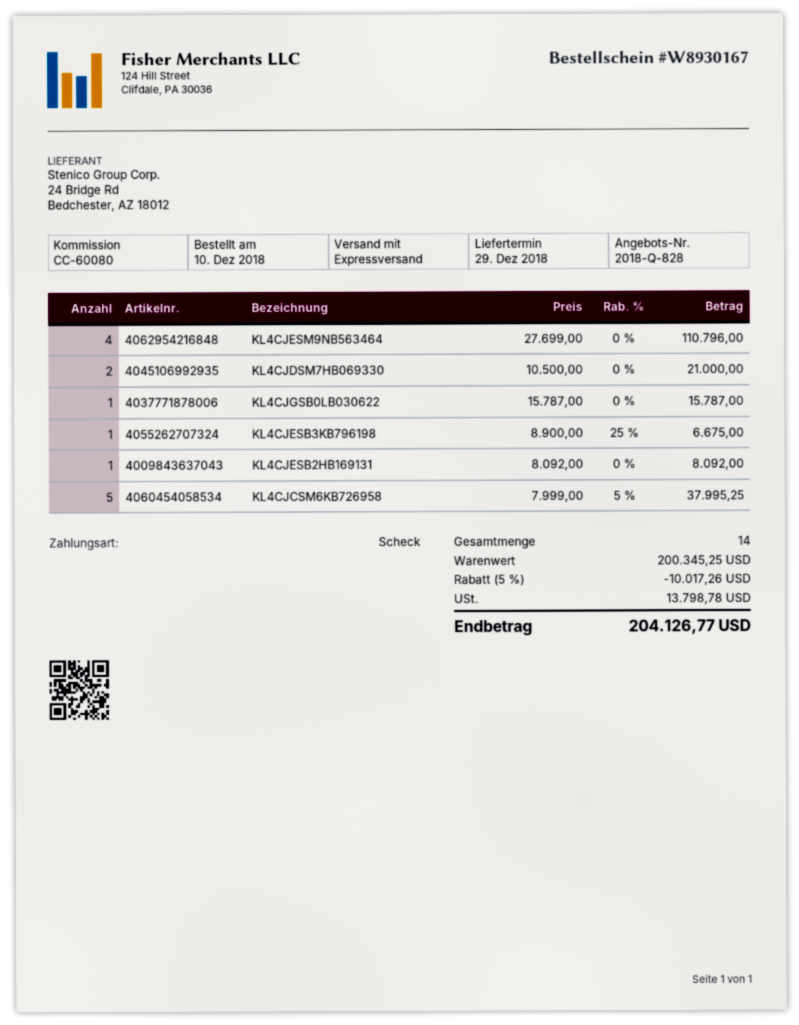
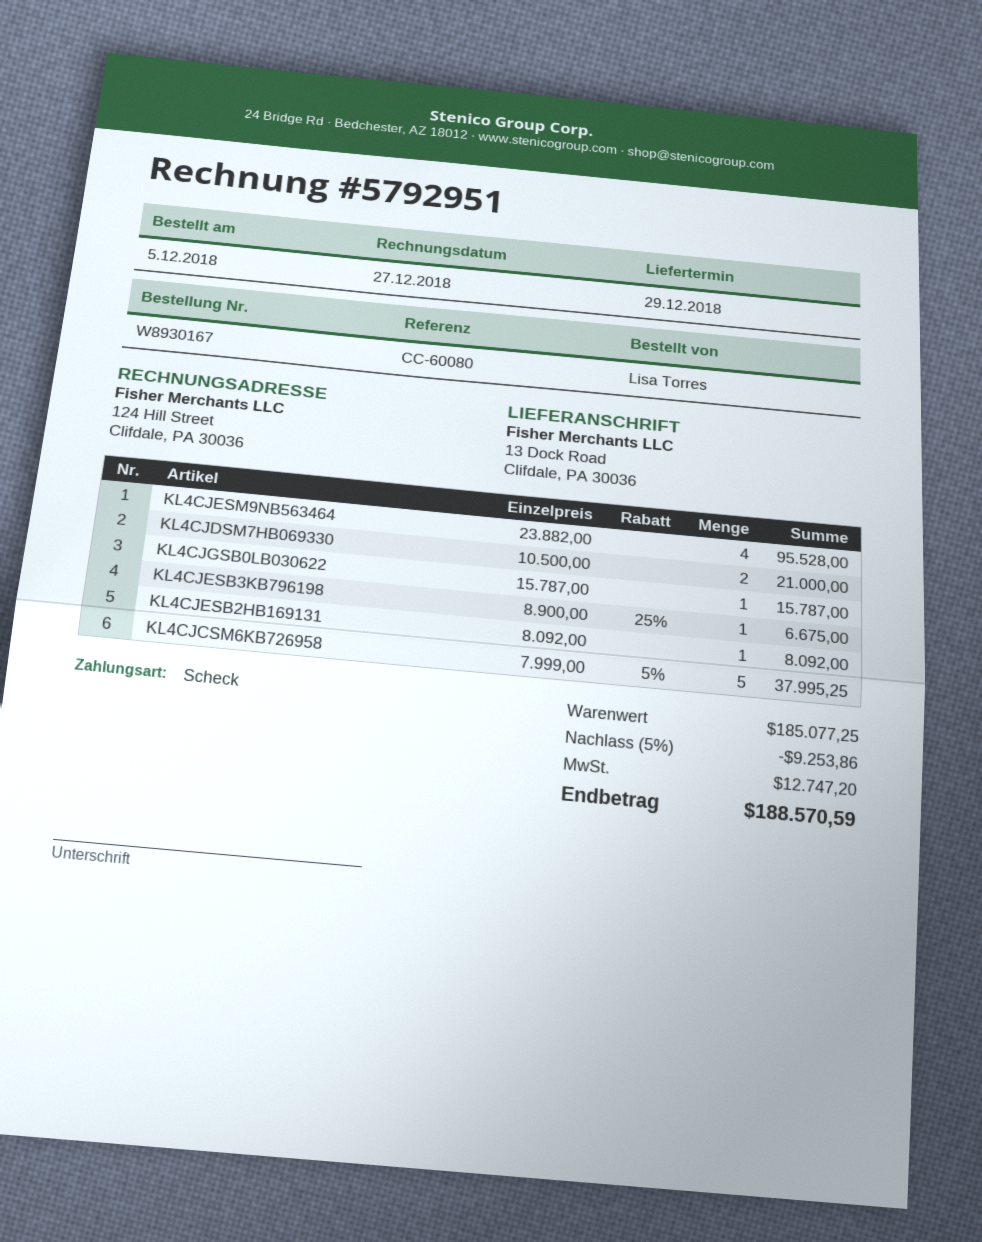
order date: 2018-12-10 -> 2018-12-05
KL4CJESM9NB563464: 4 x 27699.00 = 110796.00 -> 4 x 23882.00 = 95528.00
subtotal: 200345.25 -> 185077.25
discount: 5% = 10017.26 -> 5% = 9253.86
tax: 13798.78 -> 12747.20
total: 204126.77 -> 188570.59

